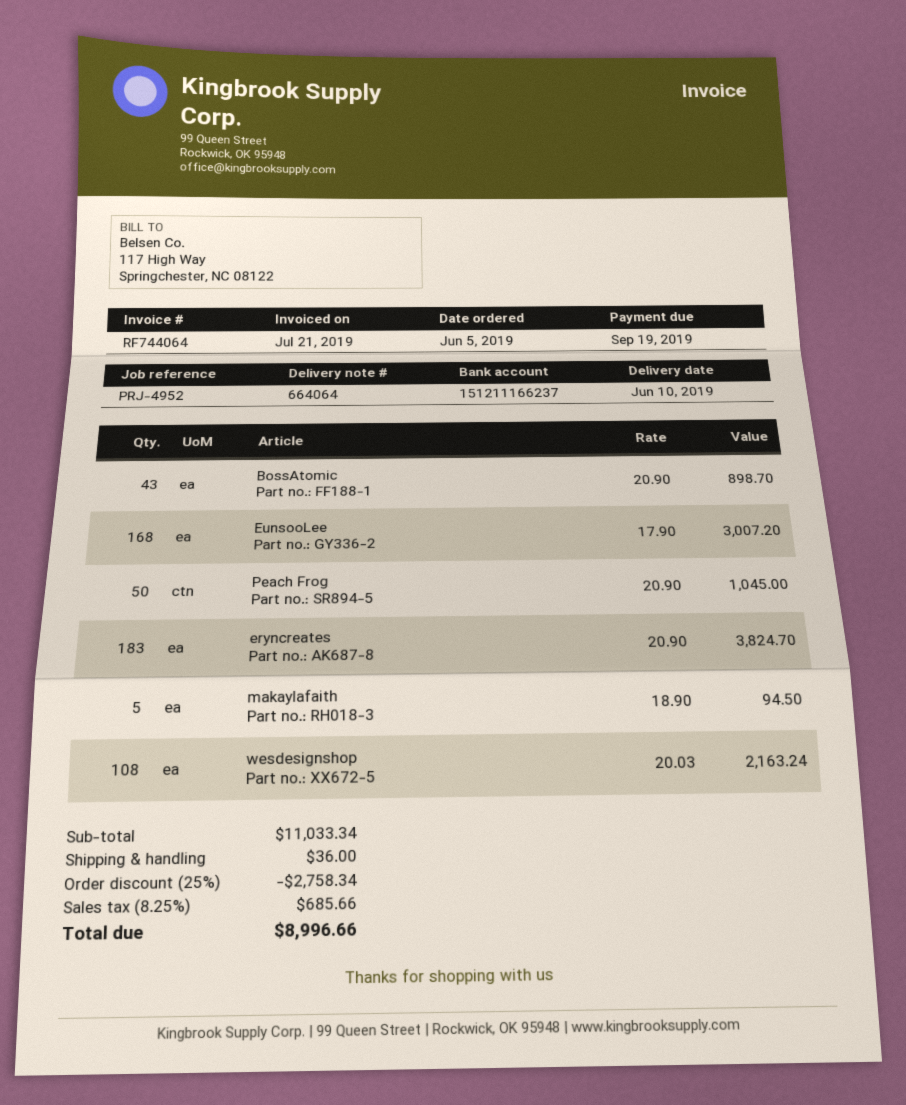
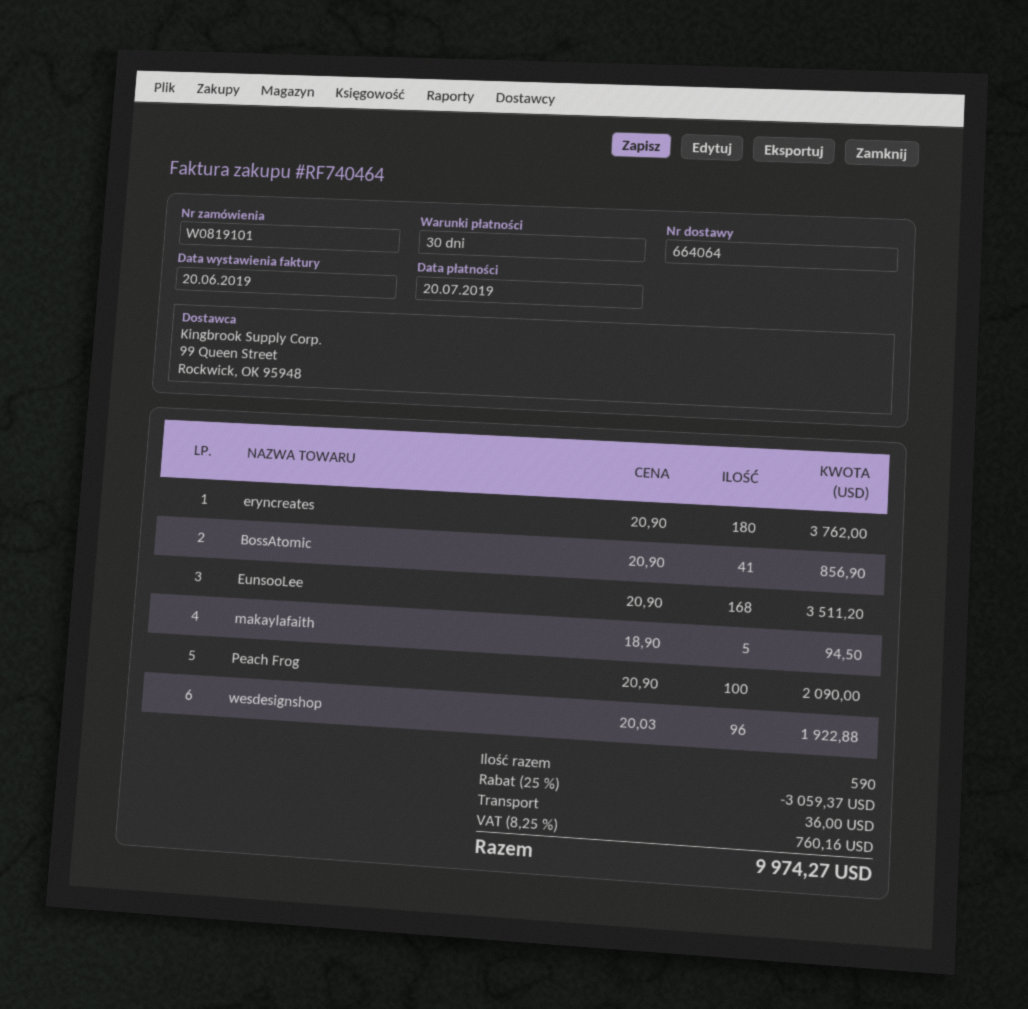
invoice number: RF744064 -> RF740464
invoice date: 2019-07-21 -> 2019-06-20
due date: 2019-09-19 -> 2019-07-20
BossAtomic: 43 x 20.90 = 898.70 -> 41 x 20.90 = 856.90
EunsooLee: 168 x 17.90 = 3007.20 -> 168 x 20.90 = 3511.20
Peach Frog: 50 x 20.90 = 1045.00 -> 100 x 20.90 = 2090.00
eryncreates: 183 x 20.90 = 3824.70 -> 180 x 20.90 = 3762.00
wesdesignshop: 108 x 20.03 = 2163.24 -> 96 x 20.03 = 1922.88
discount: 25% = 2758.34 -> 25% = 3059.37
tax: 8.25% = 685.66 -> 8.25% = 760.16
total: 8996.66 -> 9974.27

